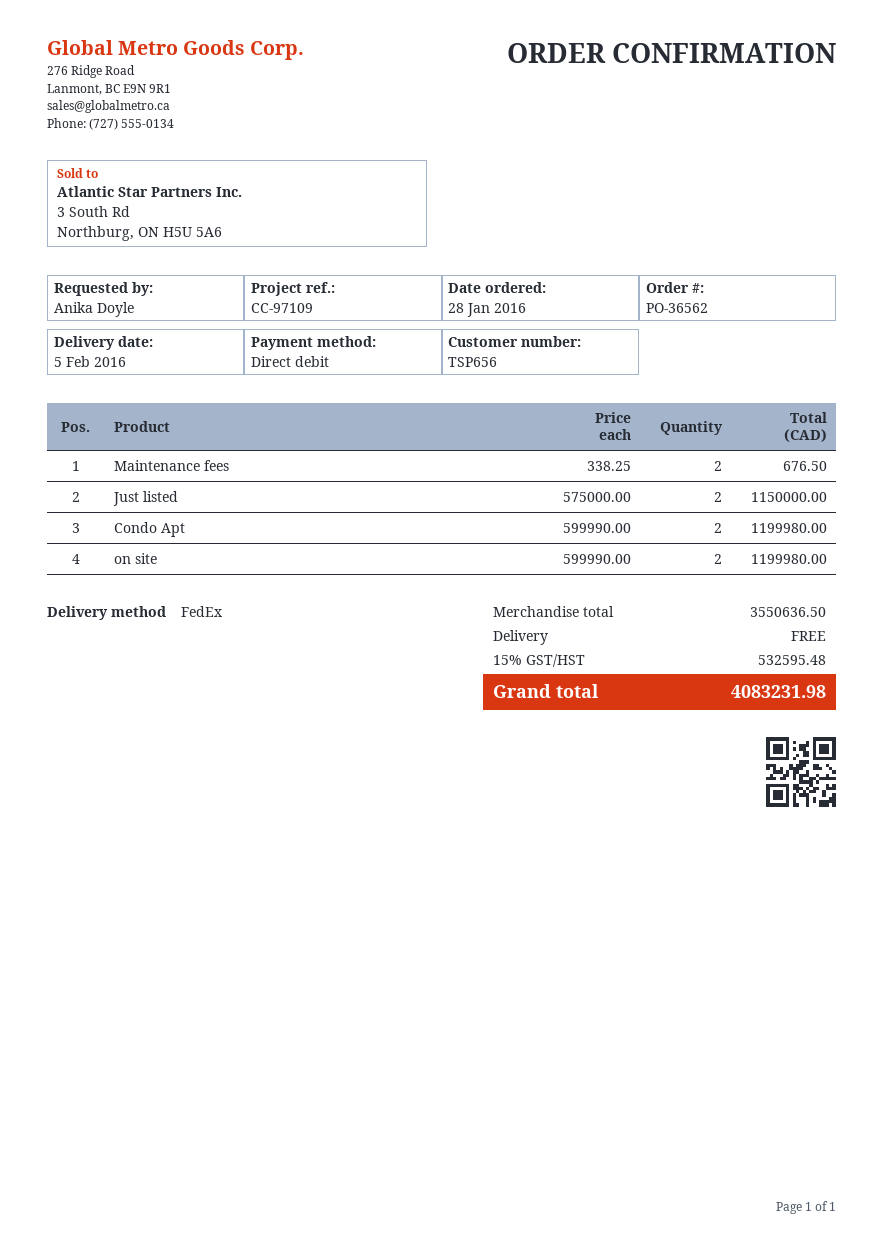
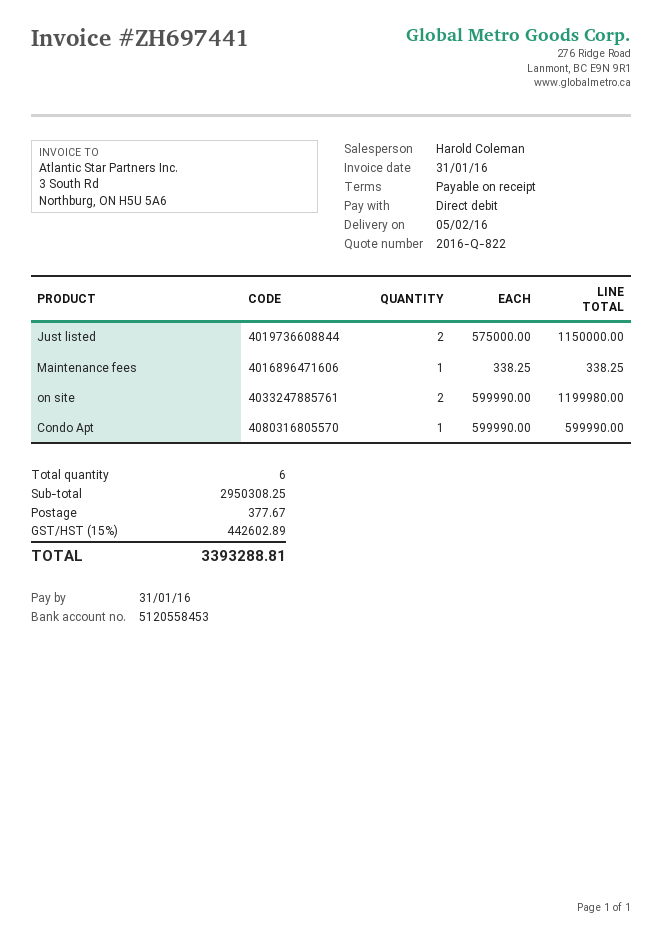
Maintenance fees: 2 x 338.25 = 676.50 -> 1 x 338.25 = 338.25
Condo Apt: 2 x 599990.00 = 1199980.00 -> 1 x 599990.00 = 599990.00
subtotal: 3550636.50 -> 2950308.25
shipping: 0.00 -> 377.67
tax: 15% = 532595.48 -> 15% = 442602.89
total: 4083231.98 -> 3393288.81

